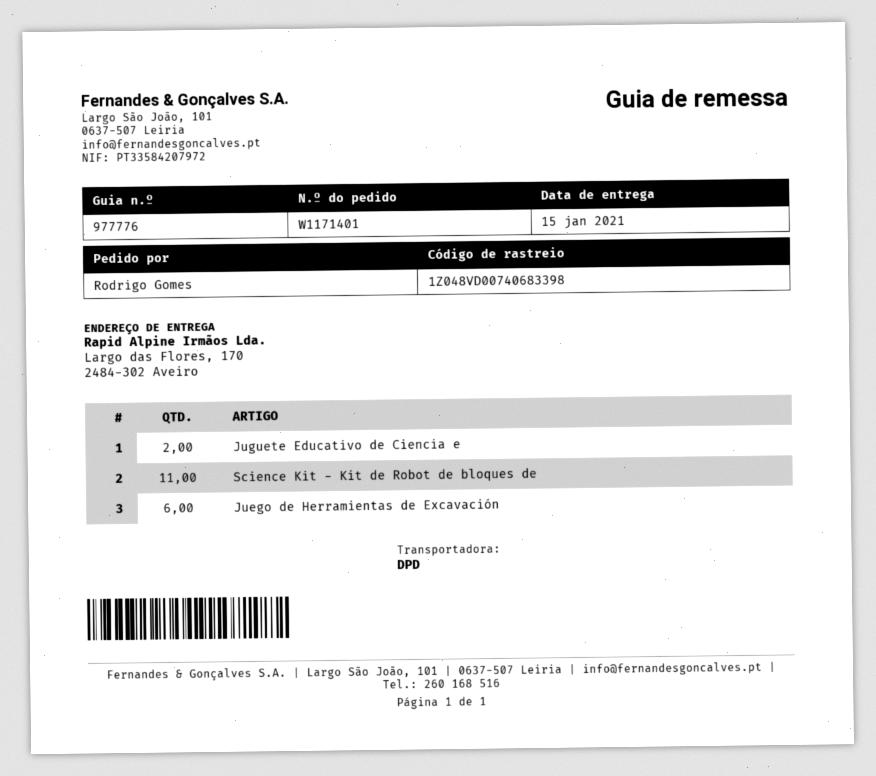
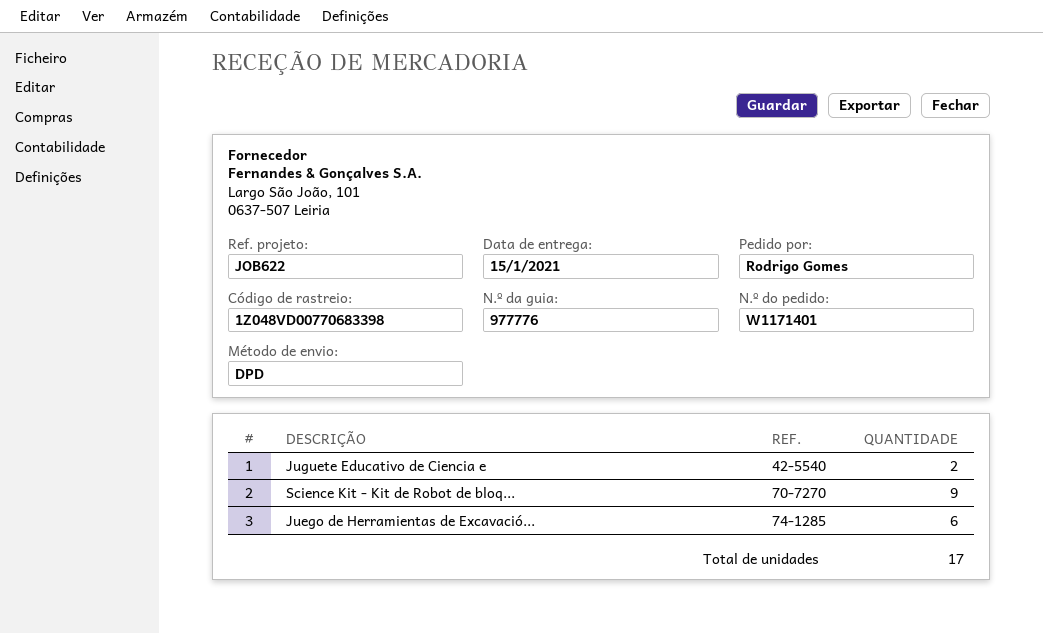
tracking number: 1Z048VD00740683398 -> 1Z048VD00770683398
Science Kit - Kit de Robot de bloques de: 11 -> 9

